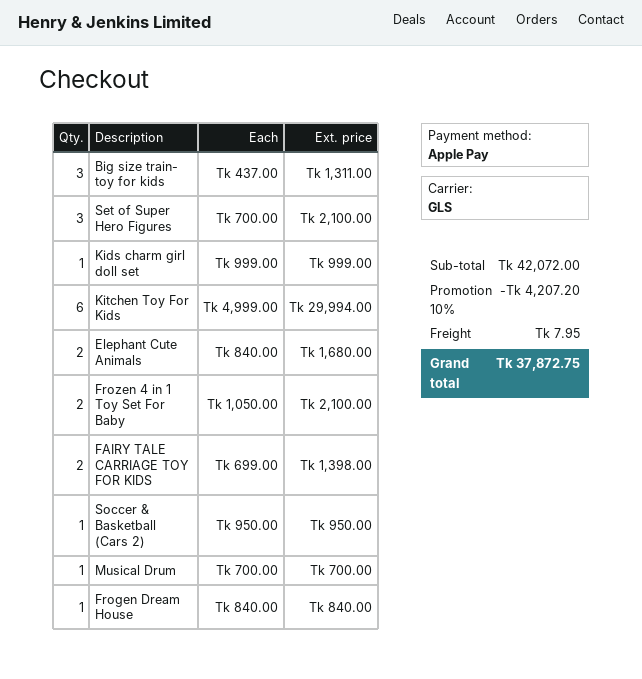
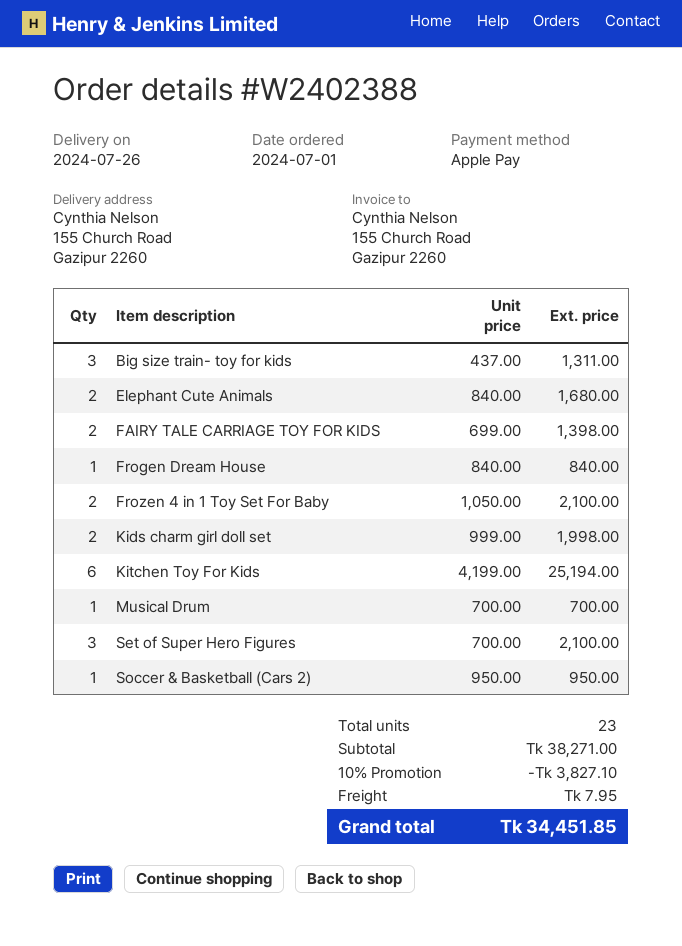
Kids charm girl doll set: 1 x 999.00 = 999.00 -> 2 x 999.00 = 1998.00
Kitchen Toy For Kids: 6 x 4999.00 = 29994.00 -> 6 x 4199.00 = 25194.00
subtotal: 42072.00 -> 38271.00
discount: 10% = 4207.20 -> 10% = 3827.10
total: 37872.75 -> 34451.85

